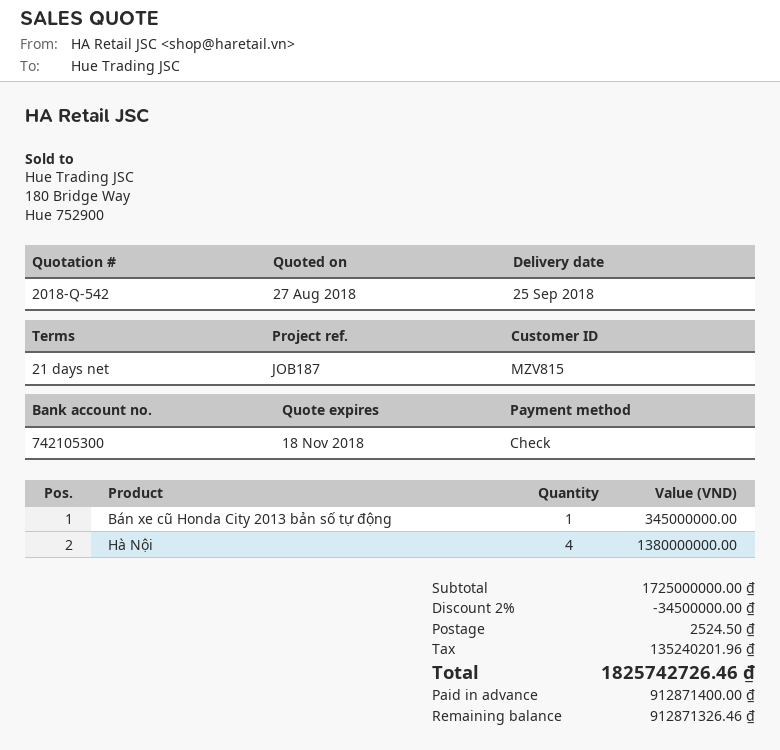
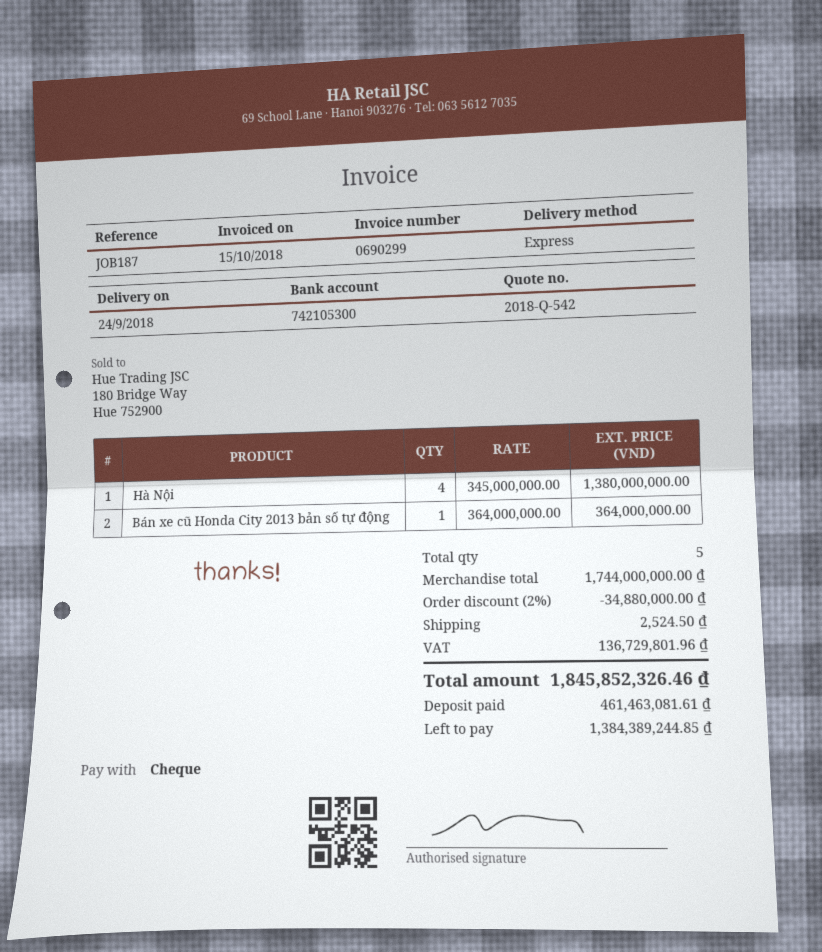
delivery date: 2018-09-25 -> 2018-09-24
Bán xe cũ Honda City 2013 bản số tự động: 1 for 345000000.00 -> 1 for 364000000.00
subtotal: 1725000000.00 -> 1744000000.00
discount: 2% = 34500000.00 -> 2% = 34880000.00
tax: 135240201.96 -> 136729801.96
total: 1825742726.46 -> 1845852326.46
deposit: 912871400.00 -> 461463081.61
balance: 912871326.46 -> 1384389244.85

